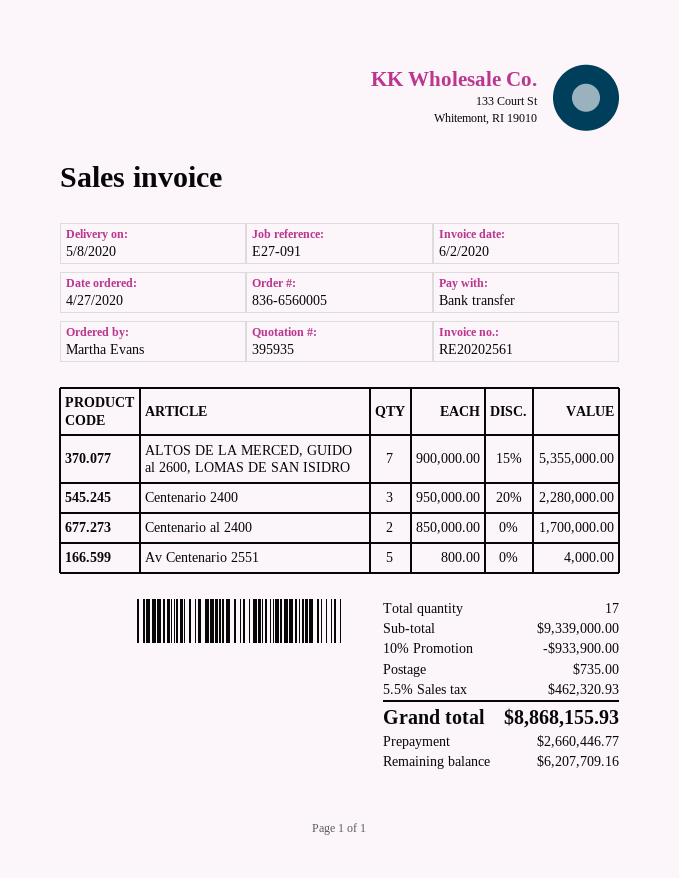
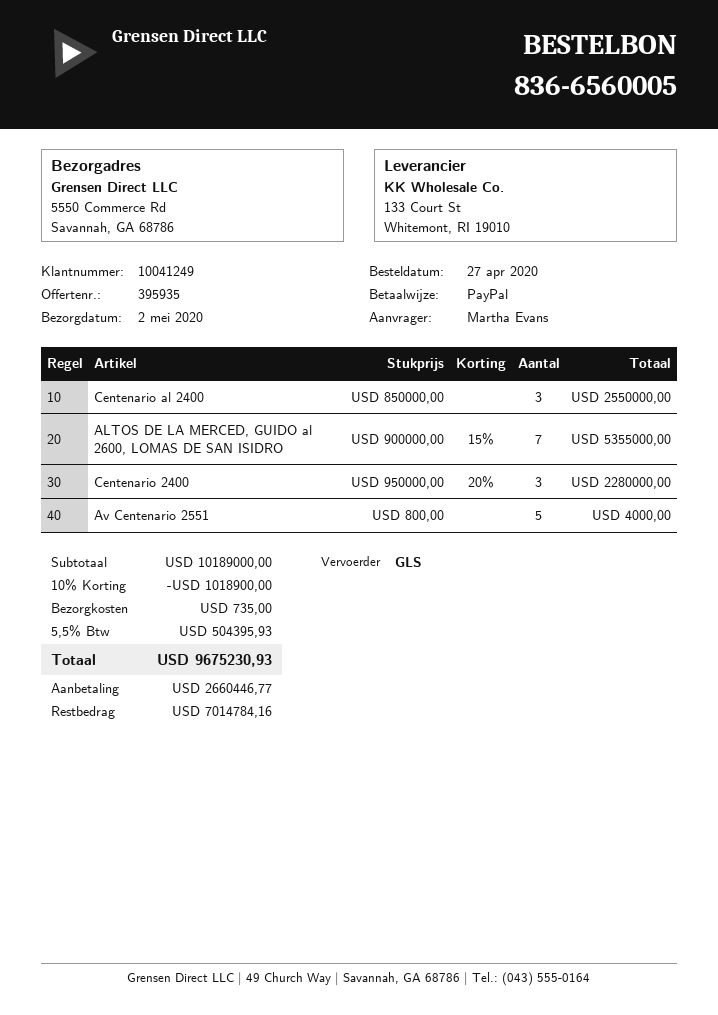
delivery date: 2020-05-08 -> 2020-05-02
payment method: bank transfer -> PayPal
Centenario al 2400: 2 x 850000.00 = 1700000.00 -> 3 x 850000.00 = 2550000.00
subtotal: 9339000.00 -> 10189000.00
discount: 10% = 933900.00 -> 10% = 1018900.00
tax: 5.5% = 462320.93 -> 5.5% = 504395.93
total: 8868155.93 -> 9675230.93
balance: 6207709.16 -> 7014784.16

